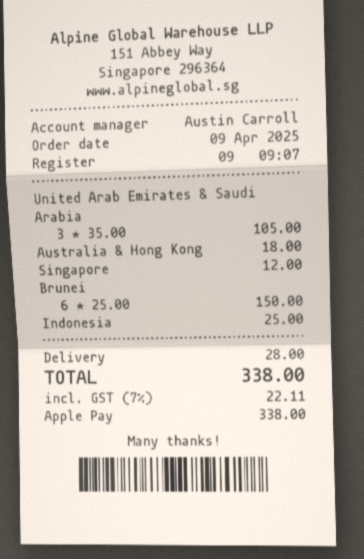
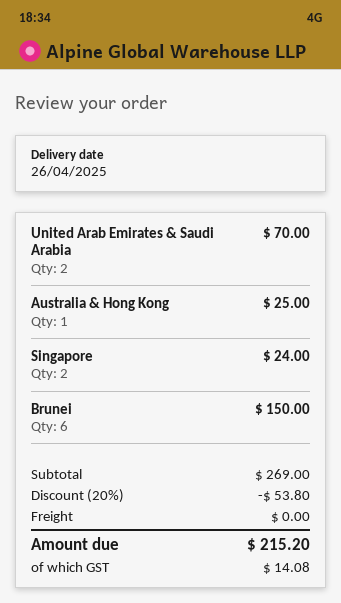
United Arab Emirates & Saudi Arabia: 3 for 105.00 -> 2 for 70.00
Australia & Hong Kong: 1 for 18.00 -> 1 for 25.00
Singapore: 1 for 12.00 -> 2 for 24.00
Indonesia: 1 for 25.00 -> none
discount: none -> 20% = 53.80
shipping: 28.00 -> 0.00
tax: 22.11 -> 14.08
total: 338.00 -> 215.20

